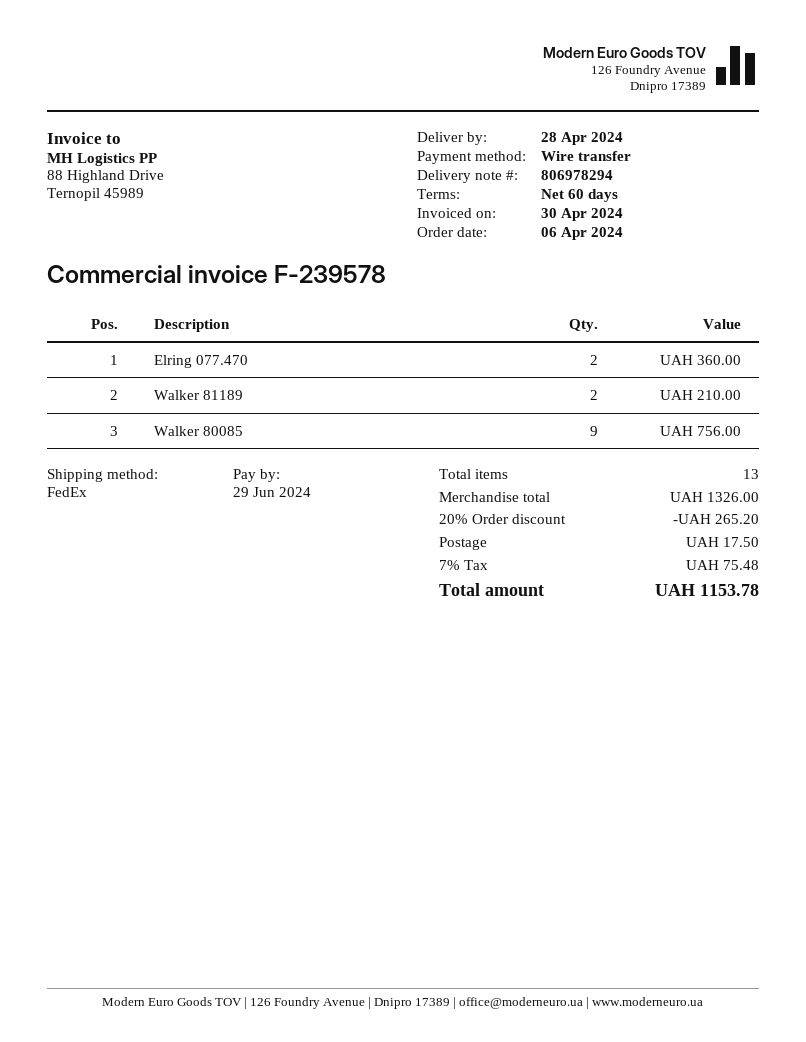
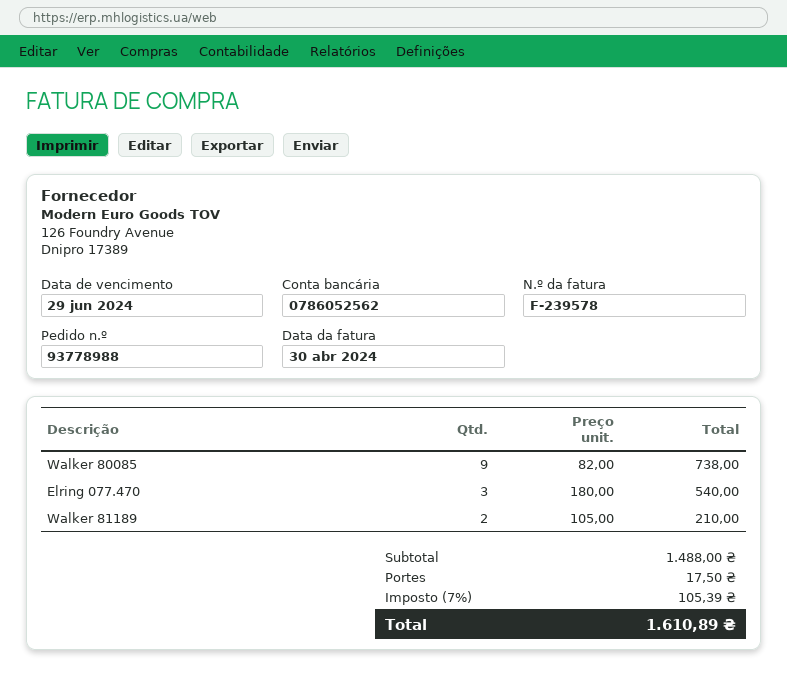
Elring 077.470: 2 for 360.00 -> 3 for 540.00
Walker 80085: 9 for 756.00 -> 9 for 738.00
subtotal: 1326.00 -> 1488.00
discount: 20% = 265.20 -> none
tax: 7% = 75.48 -> 7% = 105.39
total: 1153.78 -> 1610.89

